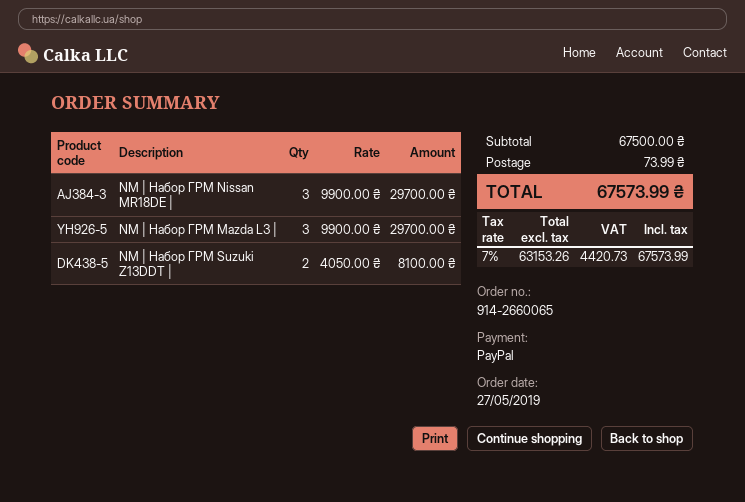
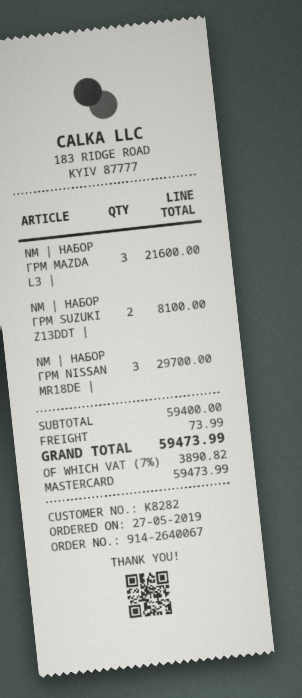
order number: 914-2660065 -> 914-2640067
payment method: PayPal -> Mastercard
NM | Набор ГРМ Mazda L3 |: 3 for 29700.00 -> 3 for 21600.00
subtotal: 67500.00 -> 59400.00
tax: 7% = 4420.73 -> 7% = 3890.82
total: 67573.99 -> 59473.99

